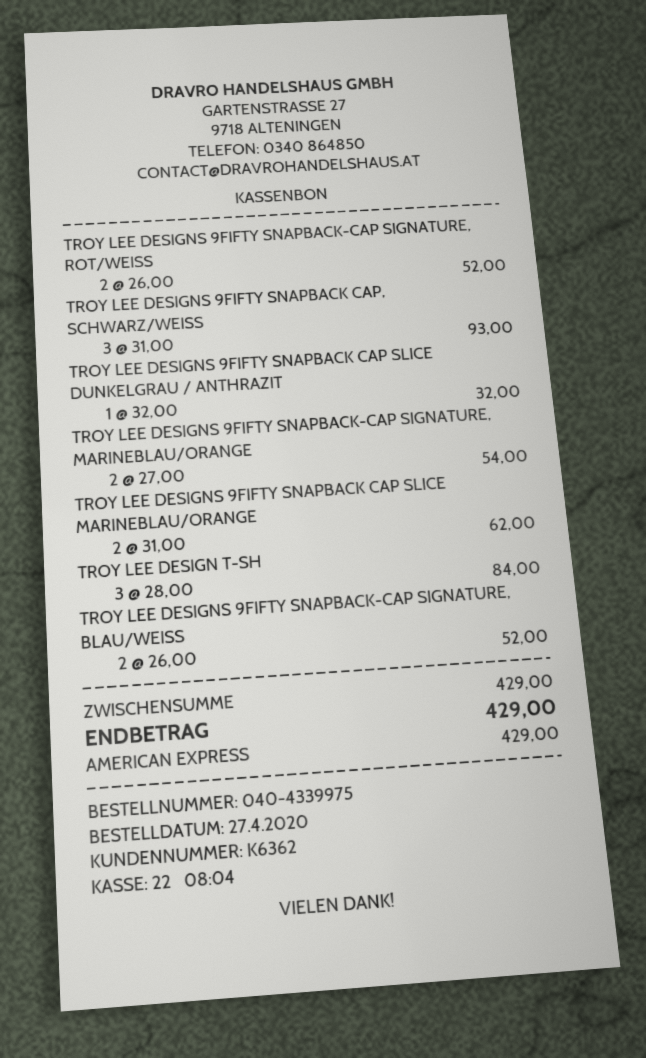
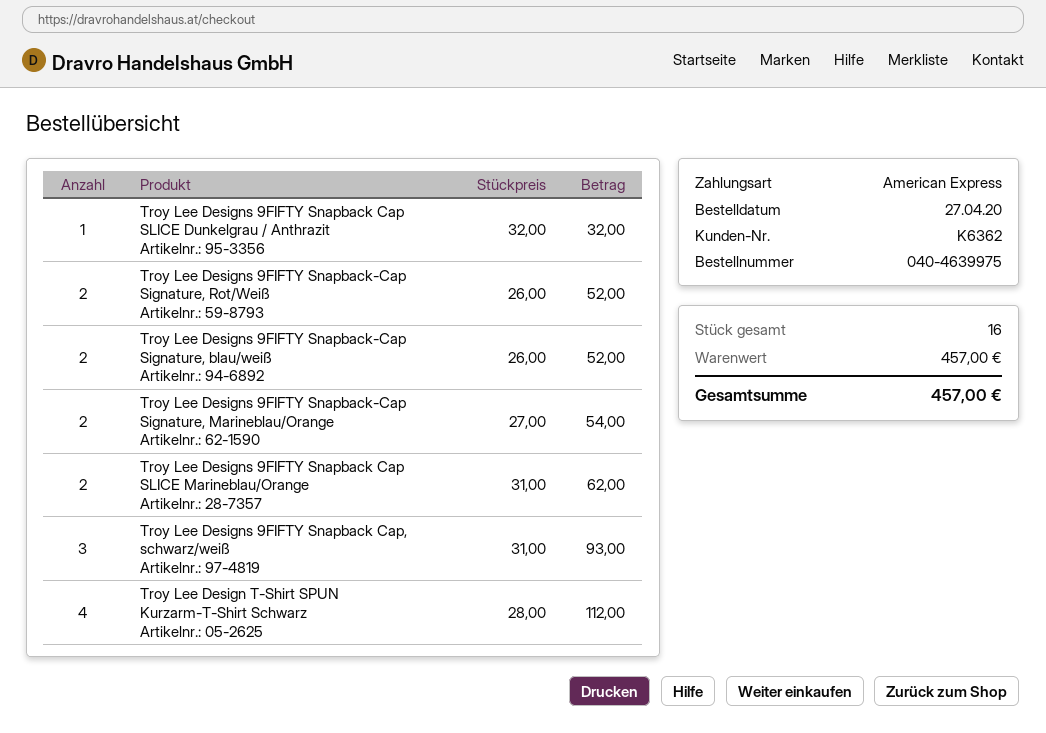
order number: 040-4339975 -> 040-4639975
TROY LEE DESIGN T-SH: 3 x 28.00 = 84.00 -> 4 x 28.00 = 112.00
subtotal: 429.00 -> 457.00
total: 429.00 -> 457.00

